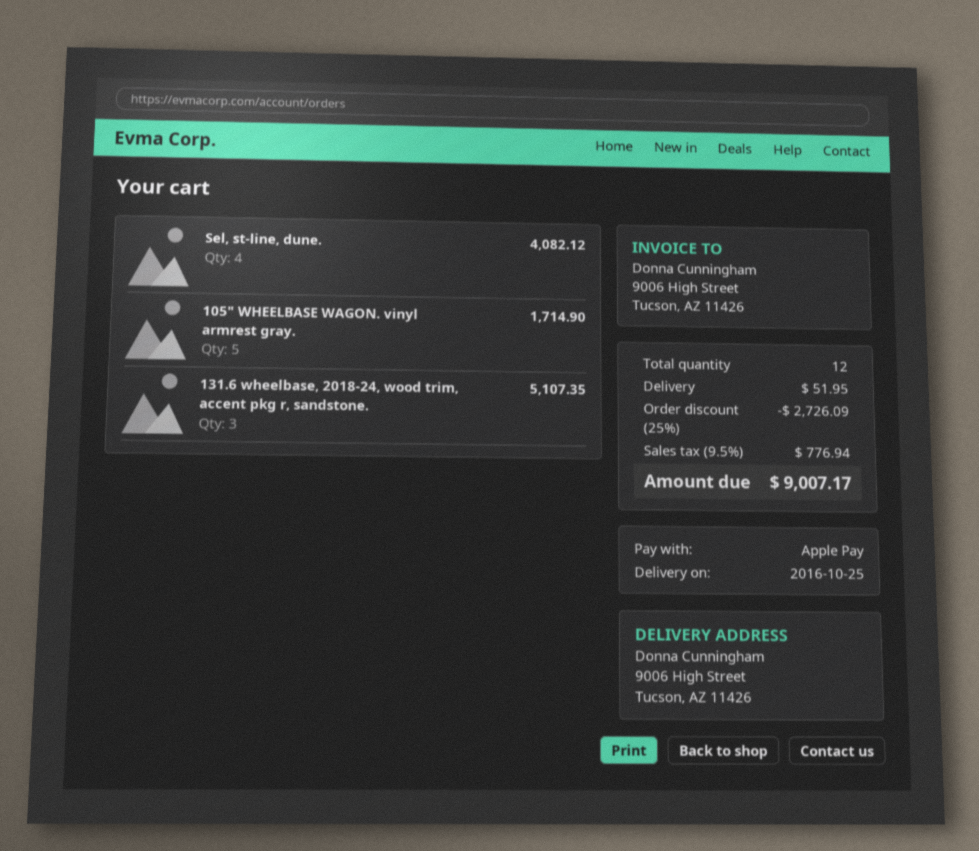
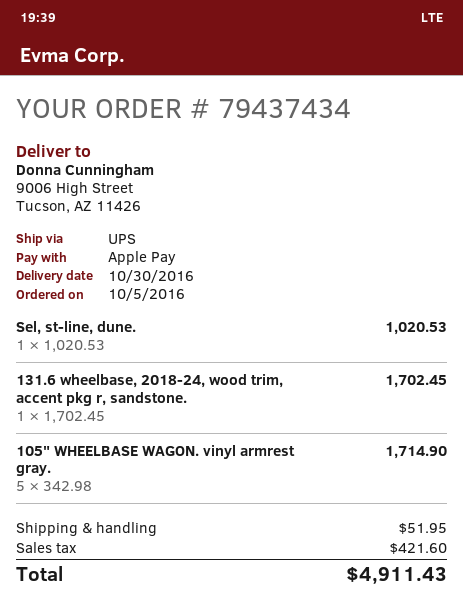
delivery date: 2016-10-25 -> 2016-10-30
Sel, st-line, dune.: 4 for 4082.12 -> 1 for 1020.53
131.6 wheelbase, 2018-24, wood trim, accent pkg r, sandstone.: 3 for 5107.35 -> 1 for 1702.45
discount: 25% = 2726.09 -> none
tax: 776.94 -> 421.60
total: 9007.17 -> 4911.43

